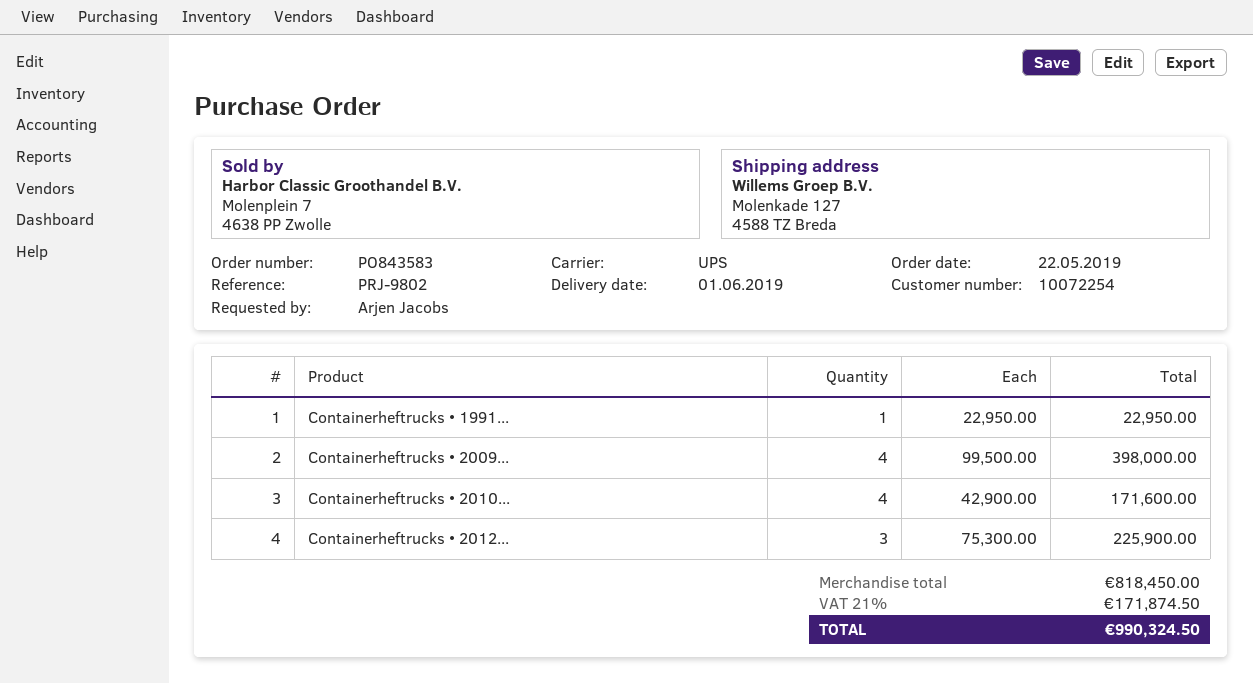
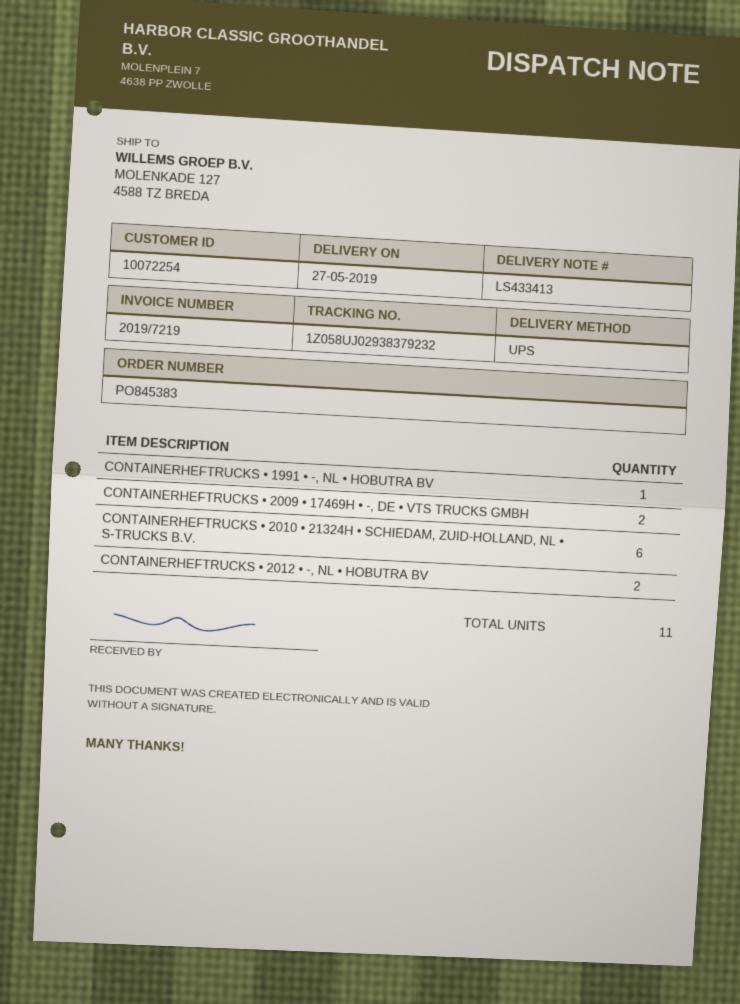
order number: PO843583 -> PO845383
delivery date: 2019-06-01 -> 2019-05-27
Containerheftrucks • 2009...: 4 -> 2
Containerheftrucks • 2010...: 4 -> 6
Containerheftrucks • 2012...: 3 -> 2

